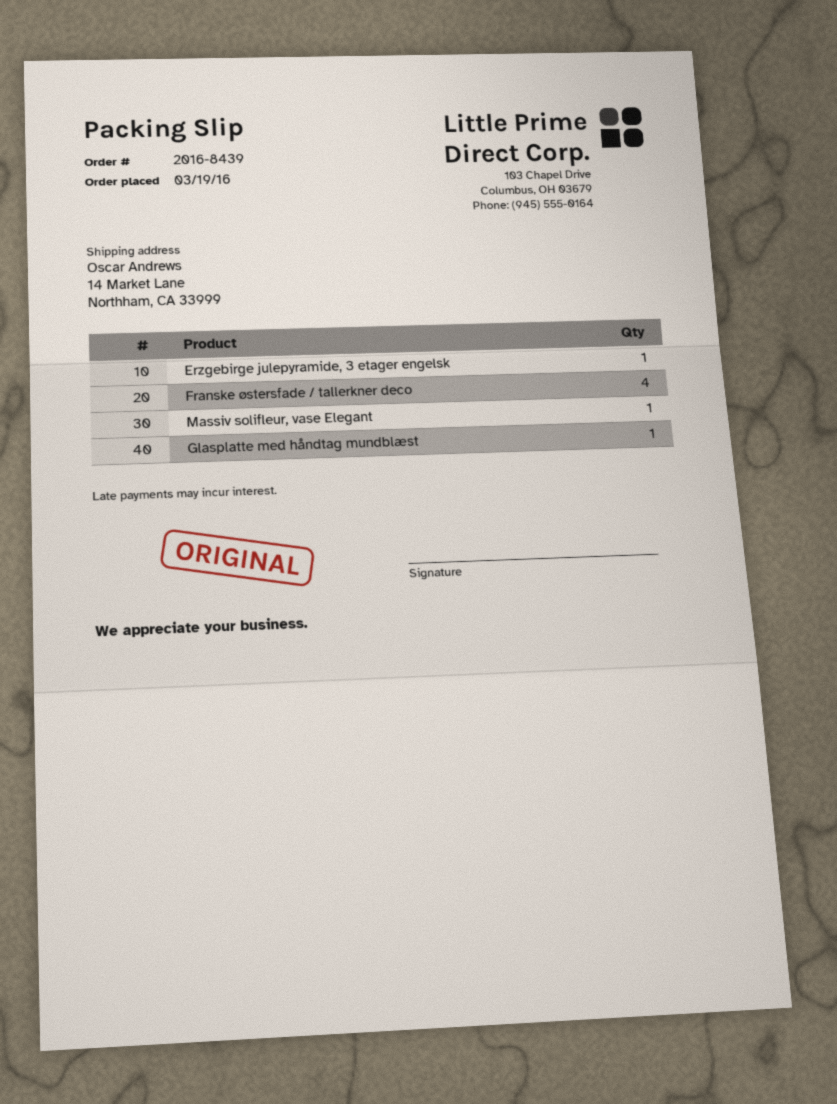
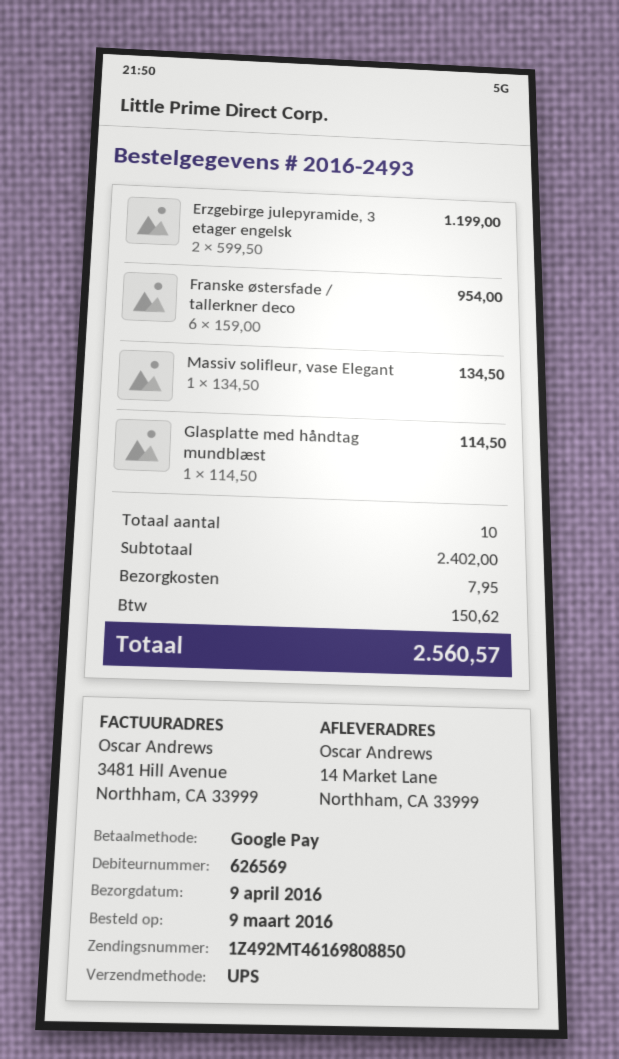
order number: 2016-8439 -> 2016-2493
order date: 2016-03-19 -> 2016-03-09
Erzgebirge julepyramide, 3 etager engelsk: 1 -> 2
Franske østersfade / tallerkner deco: 4 -> 6

